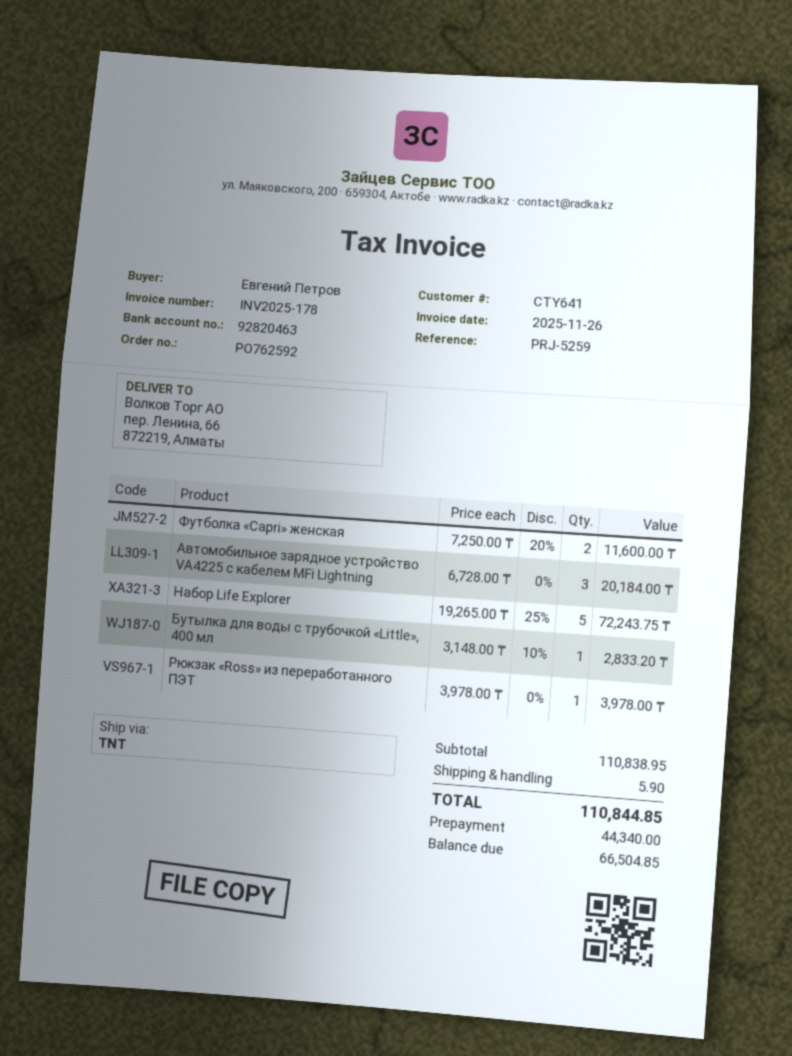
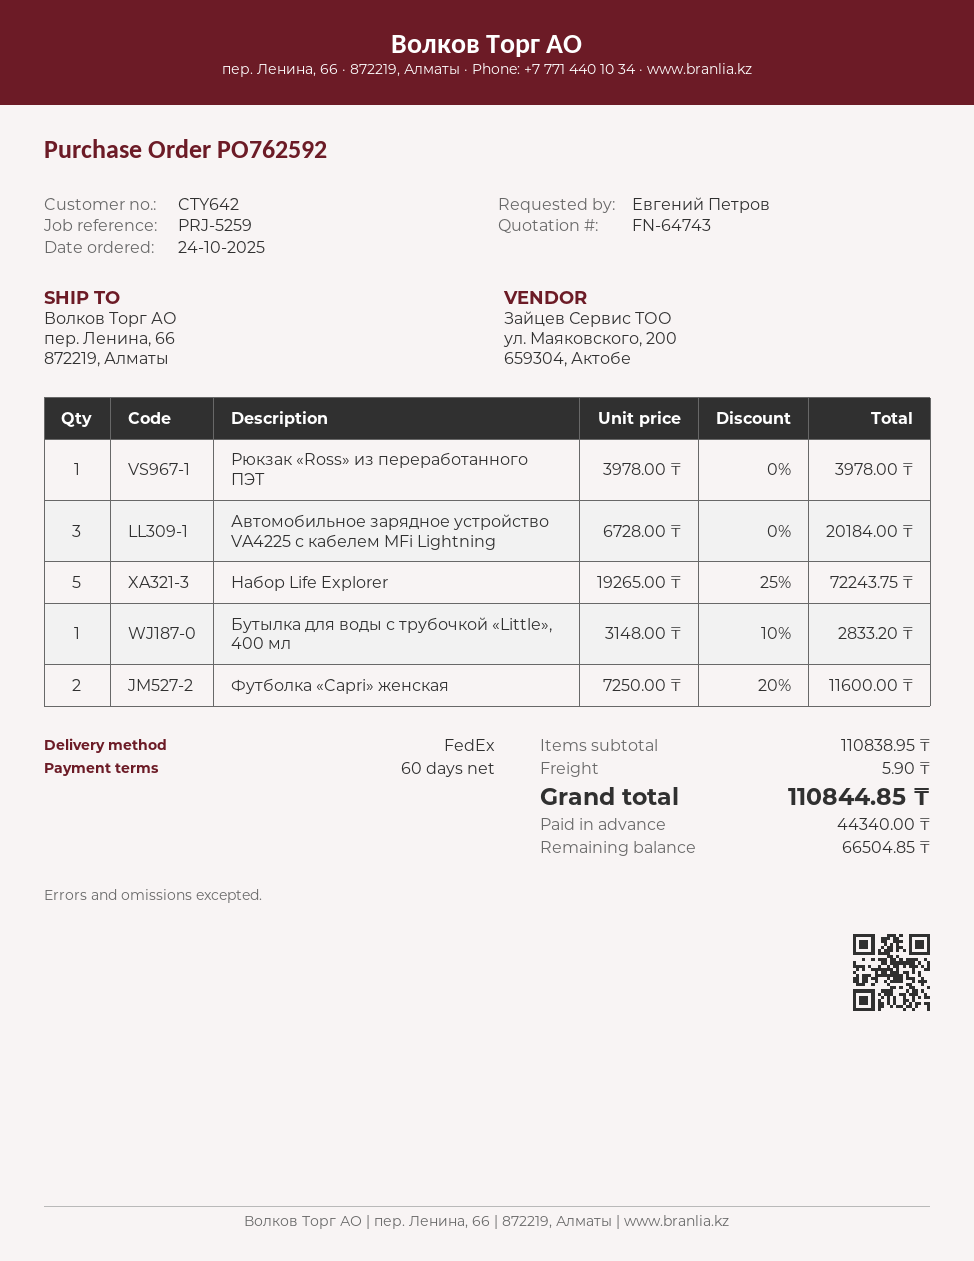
customer number: CTY641 -> CTY642
shipping method: TNT -> FedEx

